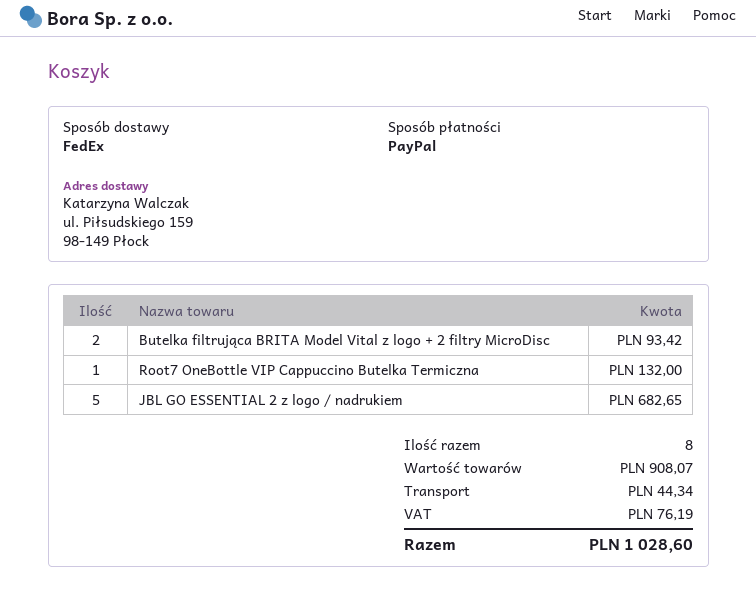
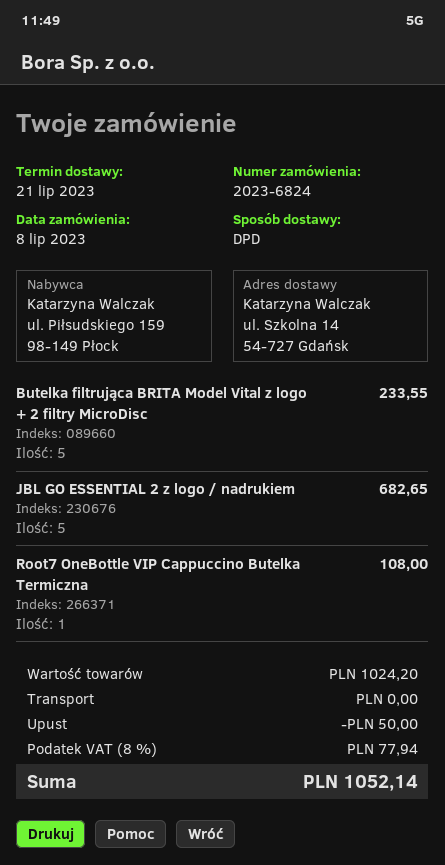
shipping method: FedEx -> DPD
ship to: ul. Piłsudskiego 159, 98-149 Płock -> ul. Szkolna 14, 54-727 Gdańsk
Butelka filtrująca BRITA Model Vital z logo + 2 filtry MicroDisc: 2 for 93.42 -> 5 for 233.55
Root7 OneBottle VIP Cappuccino Butelka Termiczna: 1 for 132.00 -> 1 for 108.00
subtotal: 908.07 -> 1024.20
discount: none -> 50.00
shipping: 44.34 -> 0.00
tax: 76.19 -> 77.94
total: 1028.60 -> 1052.14

